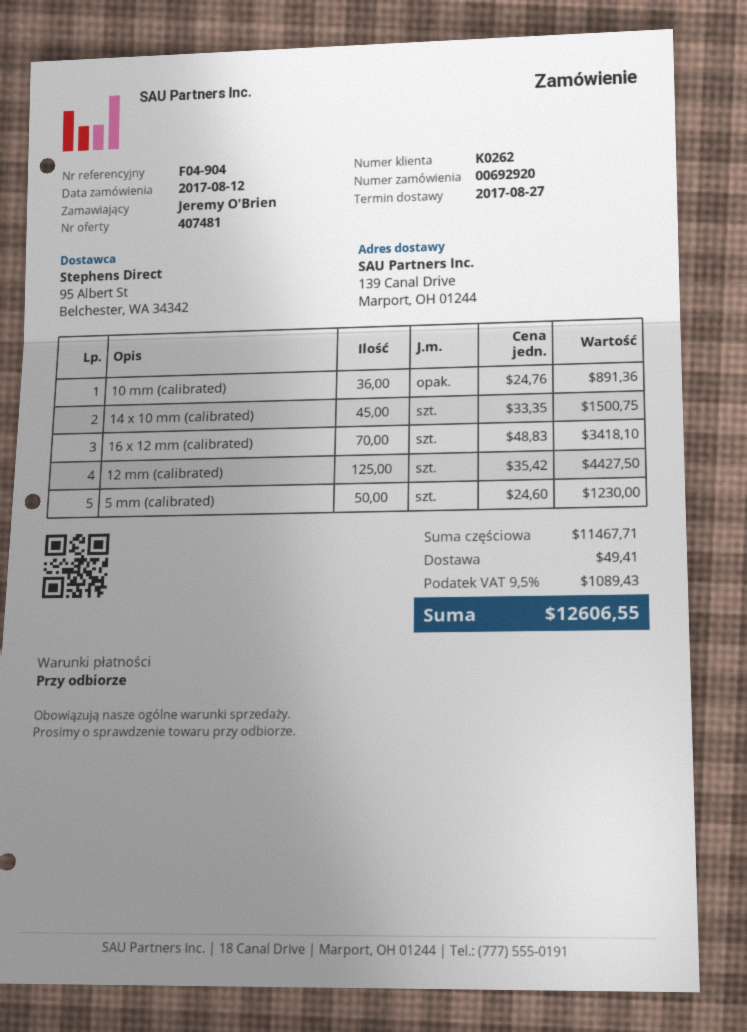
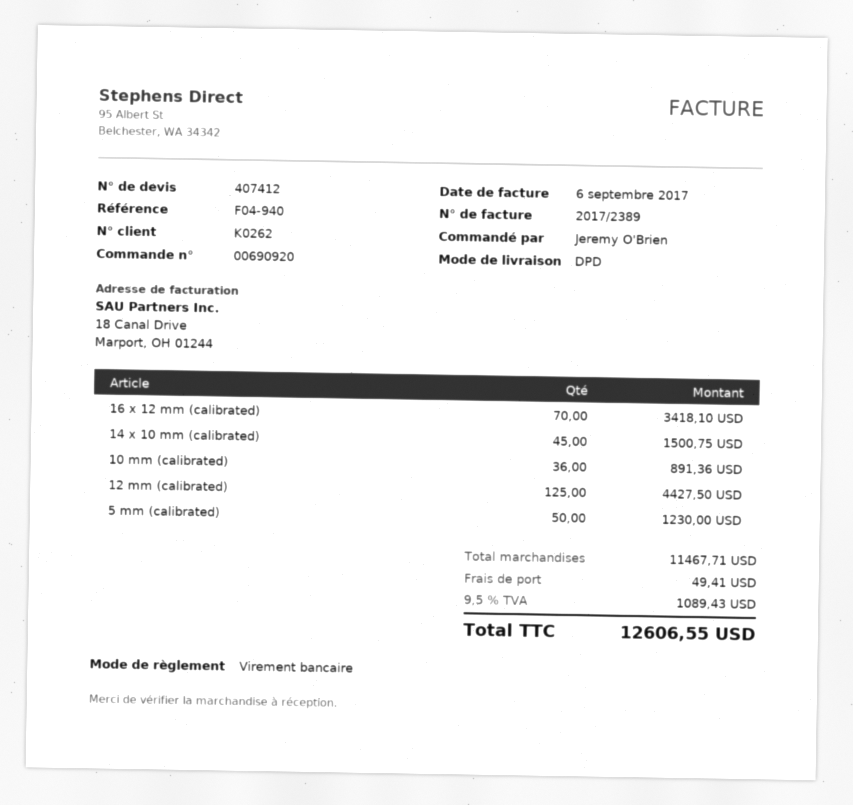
quote number: 407481 -> 407412
order number: 00692920 -> 00690920
reference: F04-904 -> F04-940

